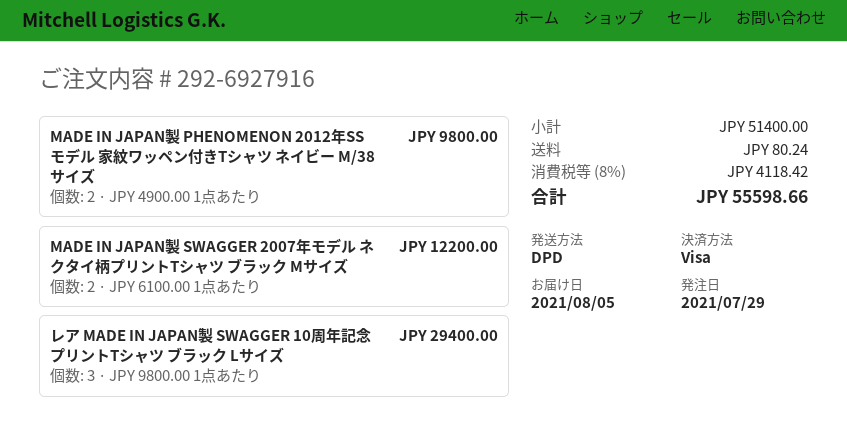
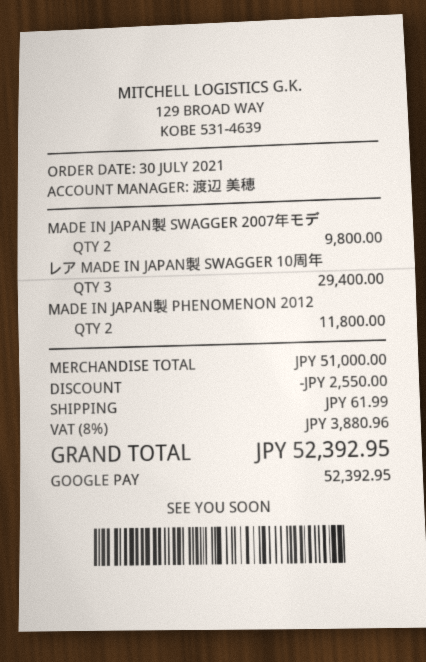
order date: 2021-07-29 -> 2021-07-30
payment method: Visa -> Google Pay
MADE IN JAPAN製 PHENOMENON 2012年SSモデル 家紋ワッペン付きTシャツ ネイビー M/38サイズ: 2 for 9800.00 -> 2 for 11800.00
MADE IN JAPAN製 SWAGGER 2007年モデル ネクタイ柄プリントTシャツ ブラック Mサイズ: 2 for 12200.00 -> 2 for 9800.00
subtotal: 51400.00 -> 51000.00
discount: none -> 2550.00
shipping: 80.24 -> 61.99
tax: 8% = 4118.42 -> 8% = 3880.96
total: 55598.66 -> 52392.95

